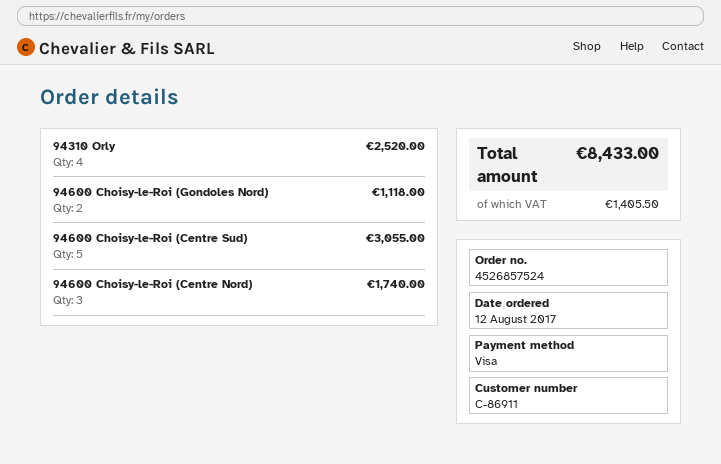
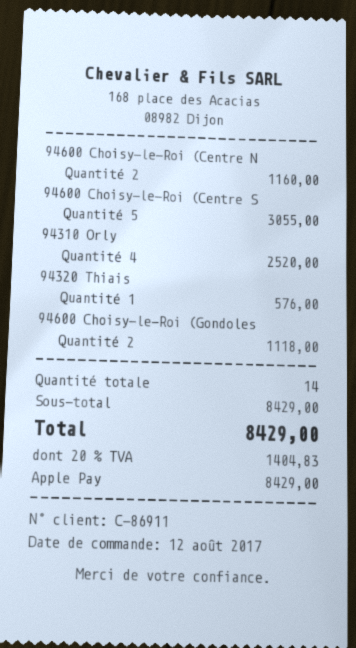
payment method: Visa -> Apple Pay
94600 Choisy-le-Roi (Centre Nord): 3 for 1740.00 -> 2 for 1160.00
94320 Thiais: none -> 1 for 576.00
tax: 1405.50 -> 1404.83
total: 8433.00 -> 8429.00

